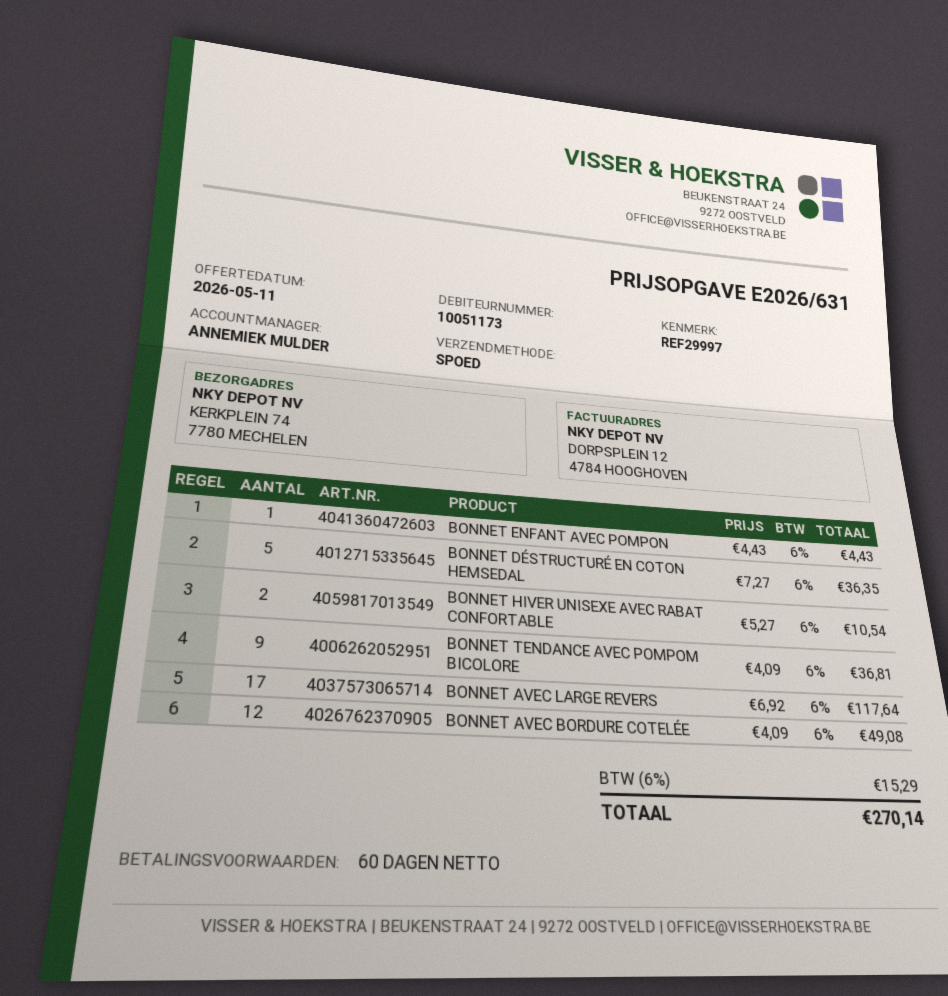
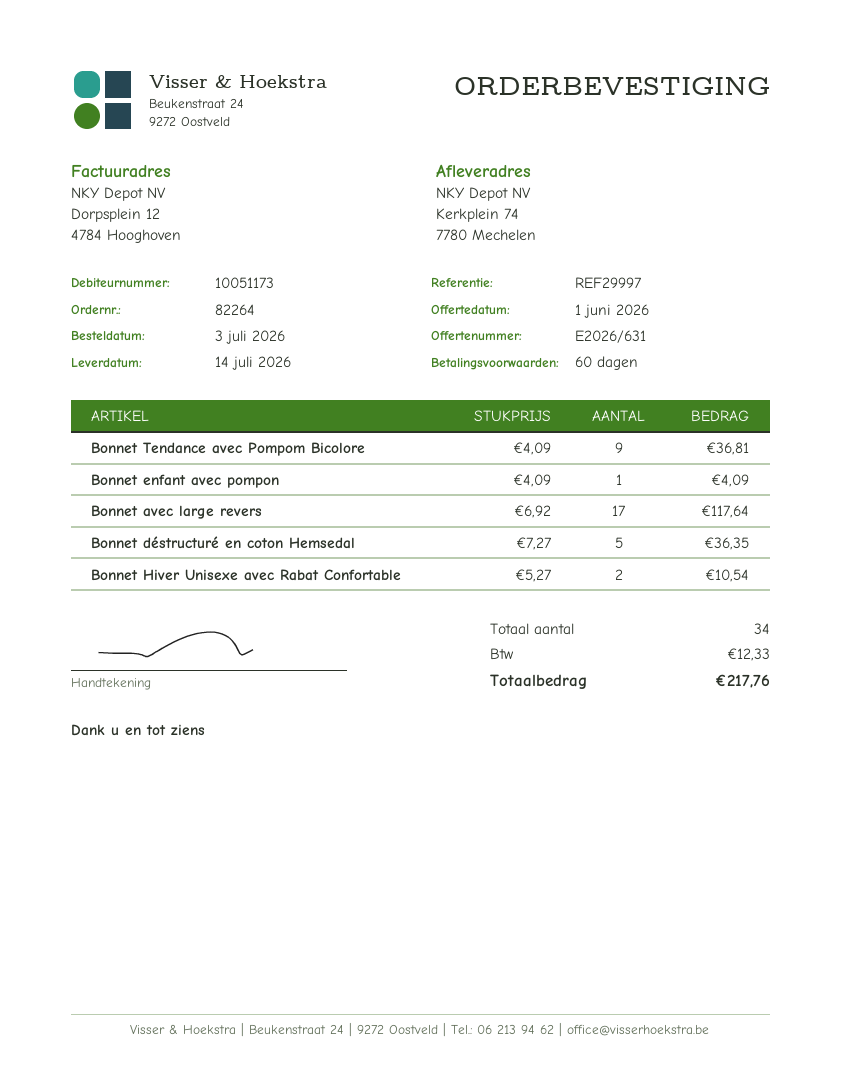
quote date: 2026-05-11 -> 2026-06-01
BONNET ENFANT AVEC POMPON: 1 x 4.43 = 4.43 -> 1 x 4.09 = 4.09
BONNET AVEC BORDURE COTELÉE: 12 x 4.09 = 49.08 -> none
tax: 15.29 -> 12.33
total: 270.14 -> 217.76

